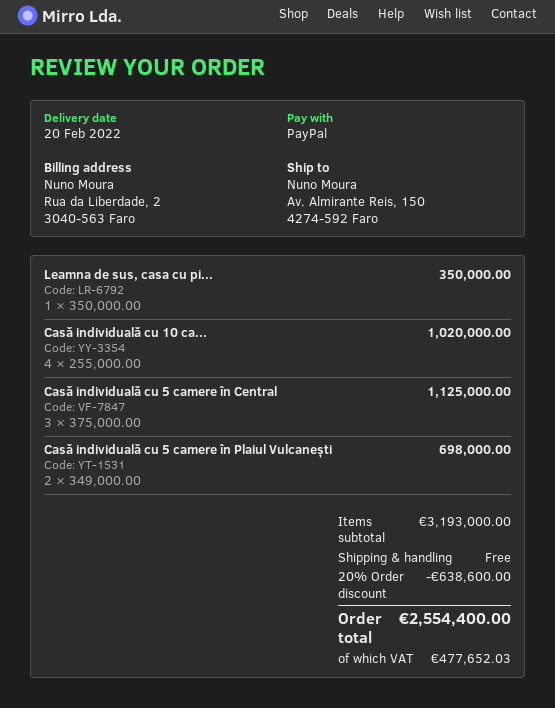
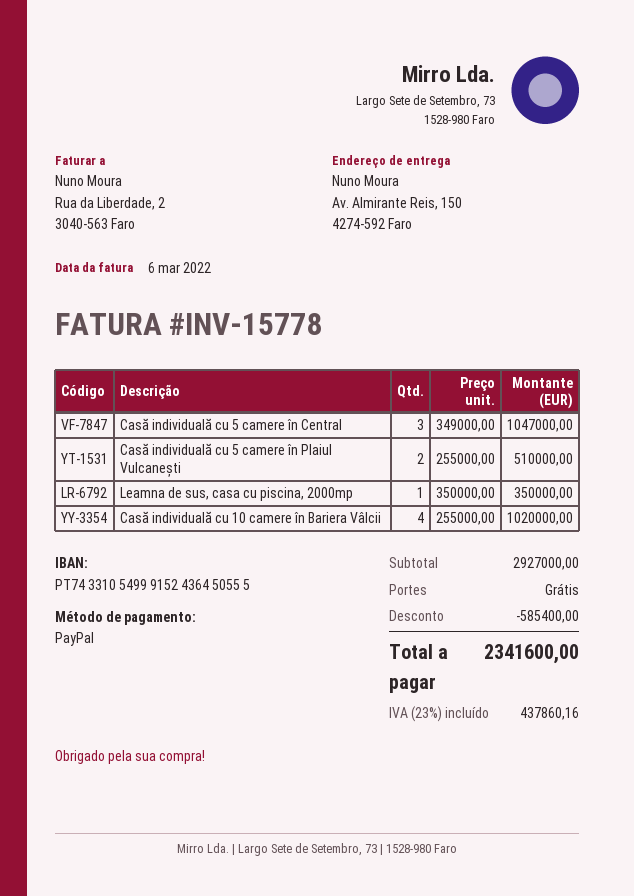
Casă individuală cu 5 camere în Central: 3 x 375000.00 = 1125000.00 -> 3 x 349000.00 = 1047000.00
Casă individuală cu 5 camere în Plaiul Vulcanești: 2 x 349000.00 = 698000.00 -> 2 x 255000.00 = 510000.00
subtotal: 3193000.00 -> 2927000.00
discount: 638600.00 -> 585400.00
tax: 477652.03 -> 437860.16
total: 2554400.00 -> 2341600.00

